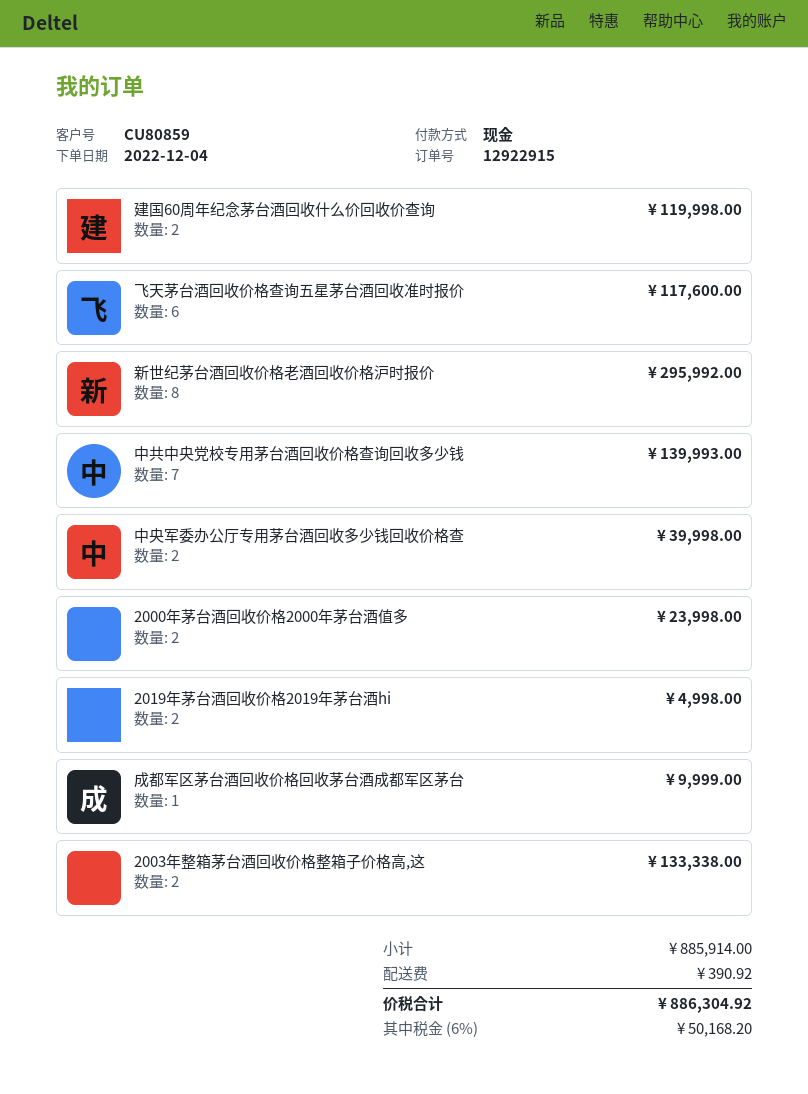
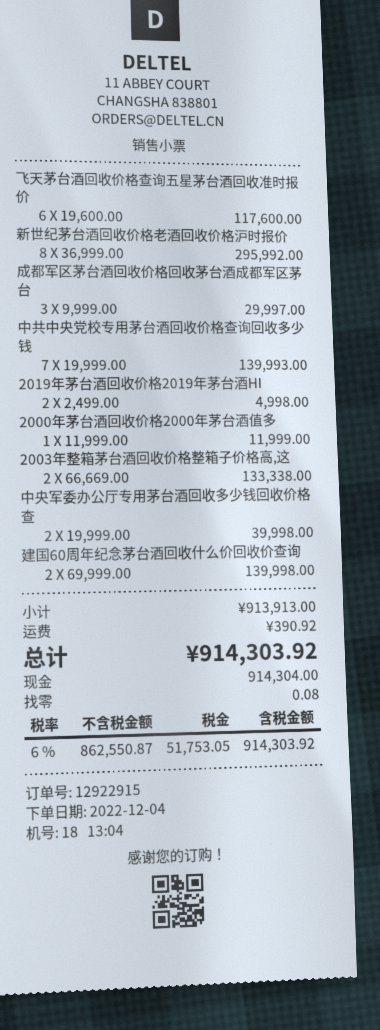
建国60周年纪念茅台酒回收什么价回收价查询: 2 for 119998.00 -> 2 for 139998.00
2000年茅台酒回收价格2000年茅台酒值多: 2 for 23998.00 -> 1 for 11999.00
成都军区茅台酒回收价格回收茅台酒成都军区茅台: 1 for 9999.00 -> 3 for 29997.00
subtotal: 885914.00 -> 913913.00
tax: 6% = 50168.20 -> 6% = 51753.05
total: 886304.92 -> 914303.92

